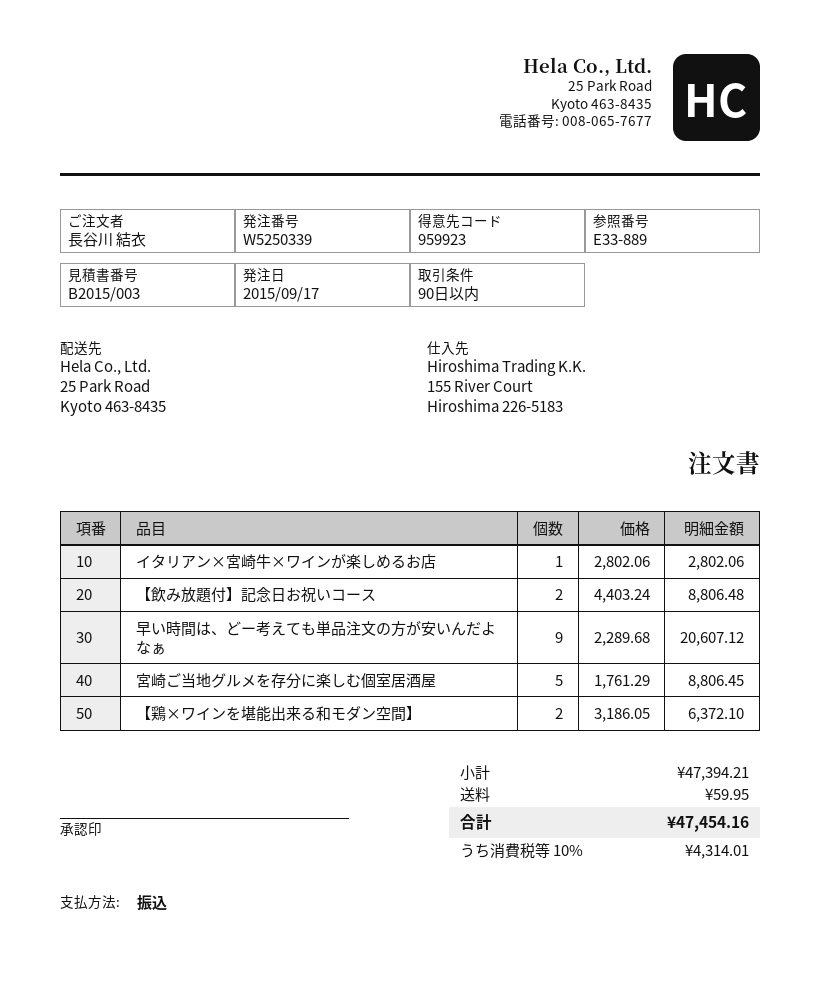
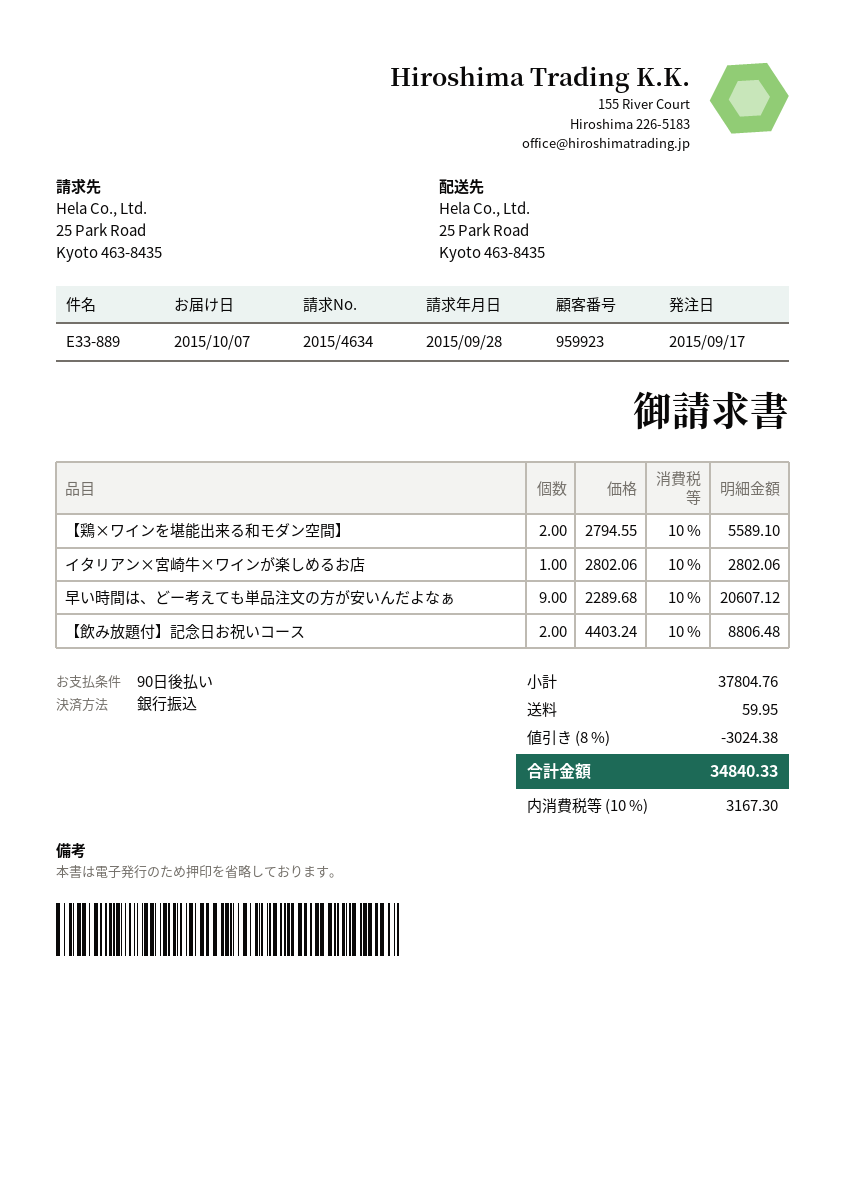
宮崎ご当地グルメを存分に楽しむ個室居酒屋: 5 x 1761.29 = 8806.45 -> none
【鶏×ワインを堪能出来る和モダン空間】: 2 x 3186.05 = 6372.10 -> 2 x 2794.55 = 5589.10
subtotal: 47394.21 -> 37804.76
discount: none -> 8% = 3024.38
tax: 10% = 4314.01 -> 10% = 3167.30
total: 47454.16 -> 34840.33

